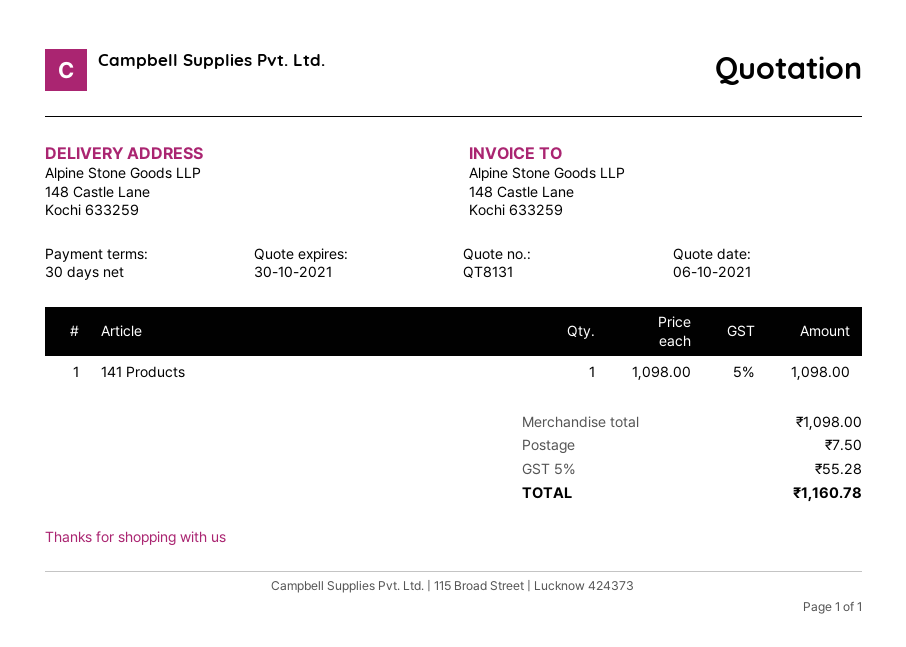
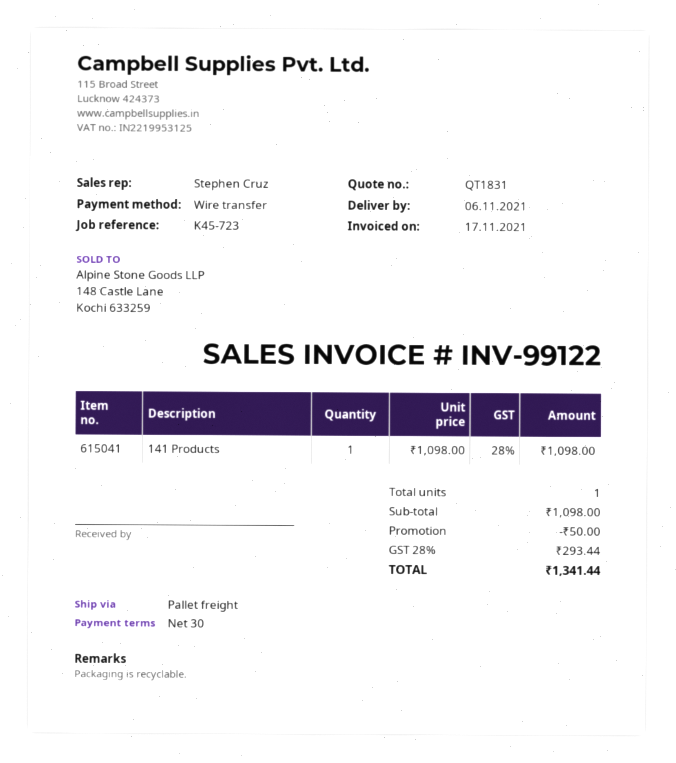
quote number: QT8131 -> QT1831
discount: none -> 50.00
shipping: 7.50 -> none
tax: 5% = 55.28 -> 28% = 293.44
total: 1160.78 -> 1341.44

